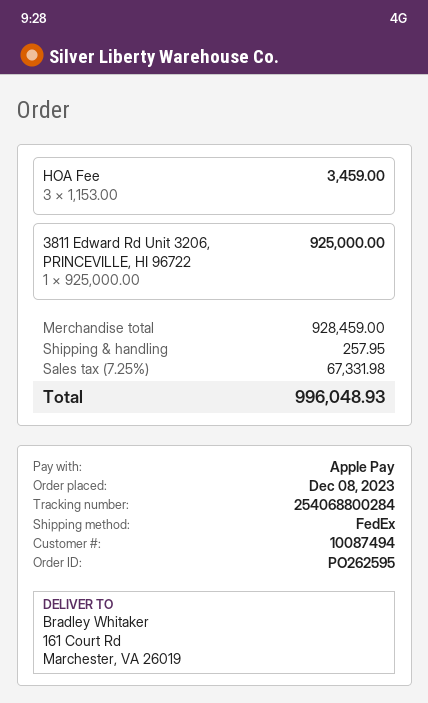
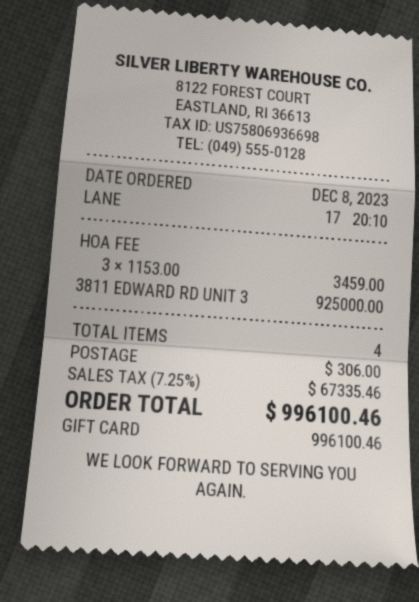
payment method: Apple Pay -> gift card
shipping: 257.95 -> 306.00
tax: 7.25% = 67331.98 -> 7.25% = 67335.46
total: 996048.93 -> 996100.46

